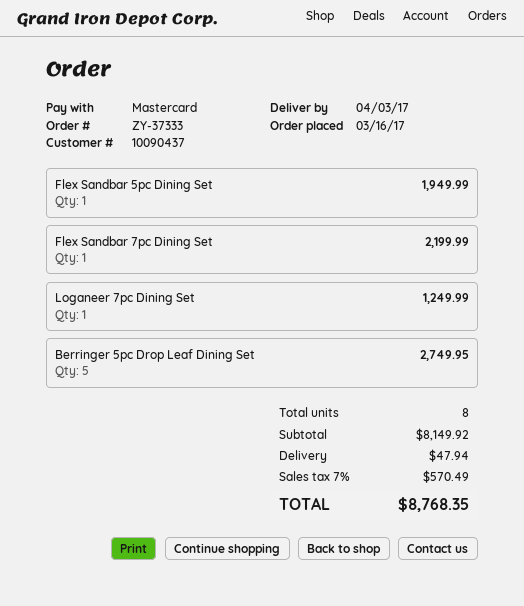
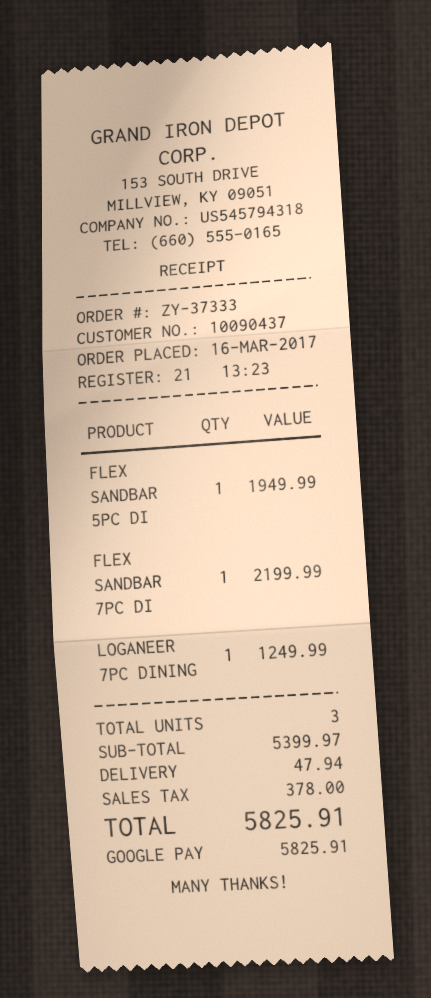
payment method: Mastercard -> Google Pay
Berringer 5pc Drop Leaf Dining Set: 5 for 2749.95 -> none
total quantity: 8 -> 3
subtotal: 8149.92 -> 5399.97
tax: 570.49 -> 378.00
total: 8768.35 -> 5825.91

